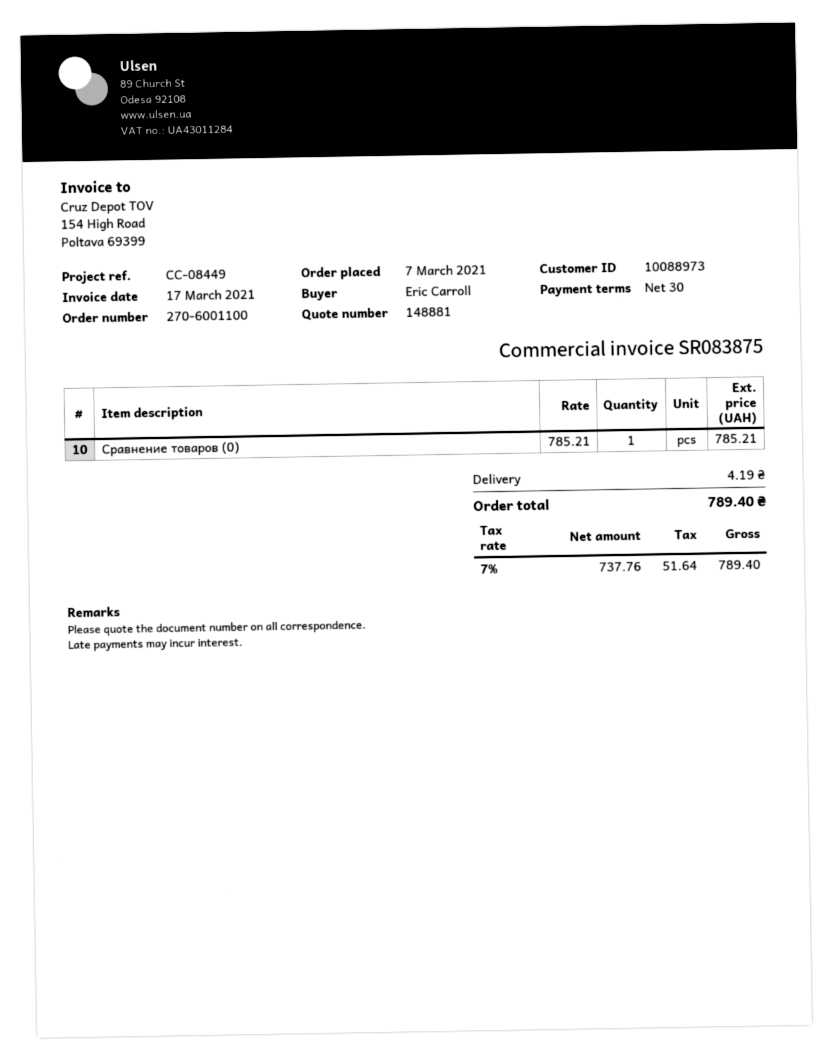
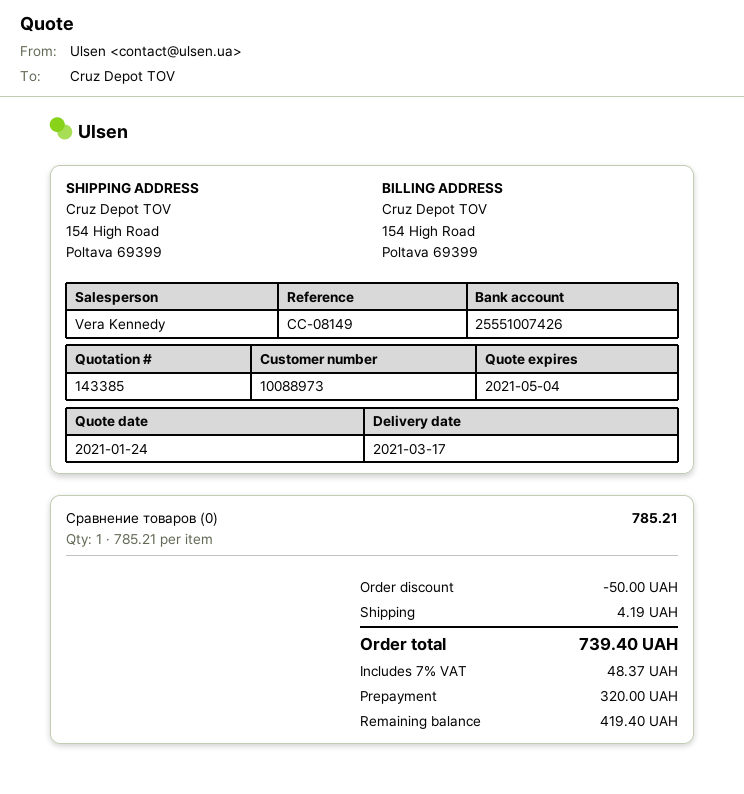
quote number: 148881 -> 143385
reference: CC-08449 -> CC-08149
discount: none -> 50.00
tax: 7% = 51.64 -> 7% = 48.37
total: 789.40 -> 739.40

